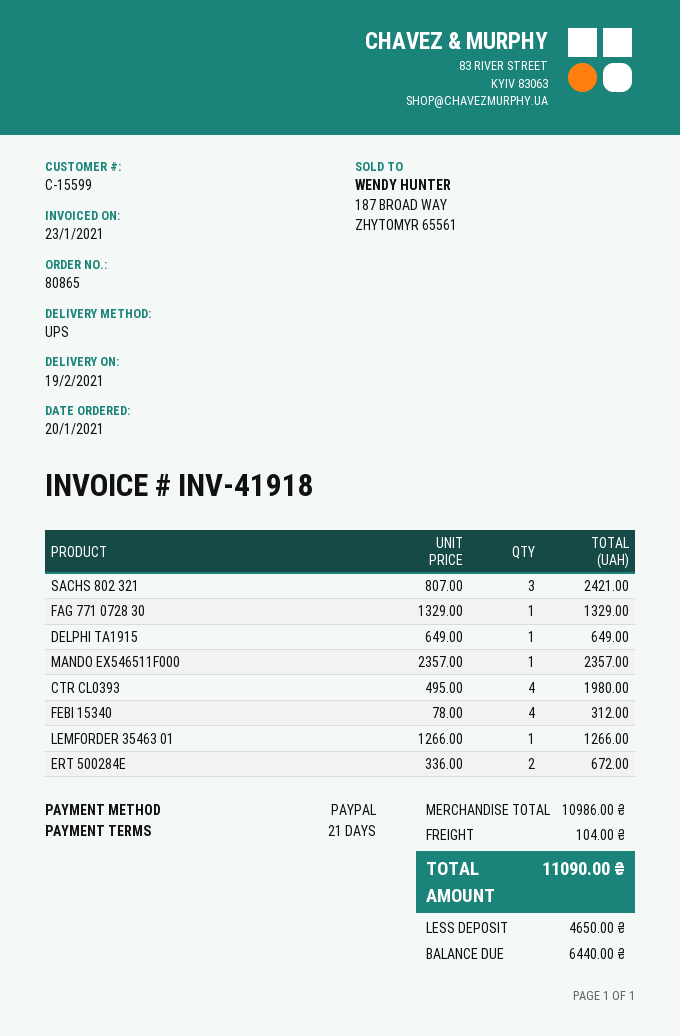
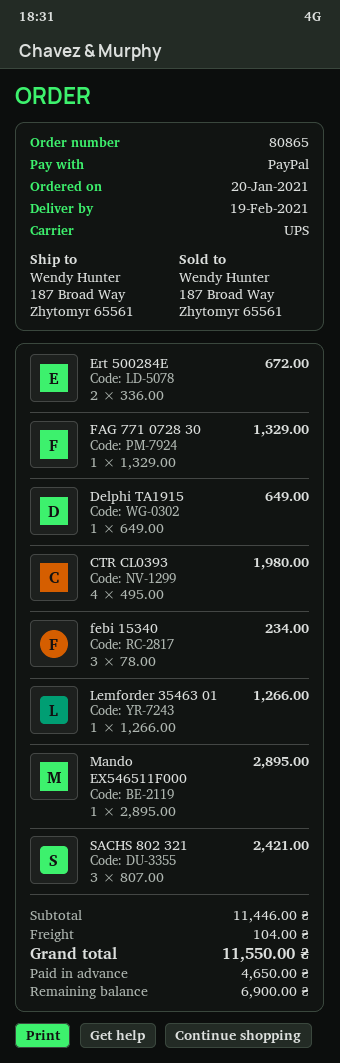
MANDO EX546511F000: 1 x 2357.00 = 2357.00 -> 1 x 2895.00 = 2895.00
FEBI 15340: 4 x 78.00 = 312.00 -> 3 x 78.00 = 234.00
subtotal: 10986.00 -> 11446.00
total: 11090.00 -> 11550.00
balance: 6440.00 -> 6900.00

